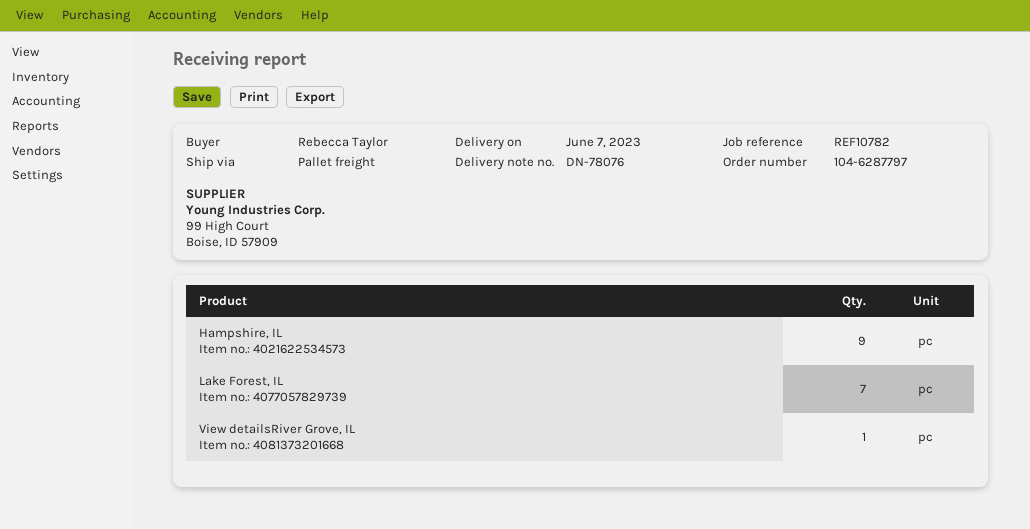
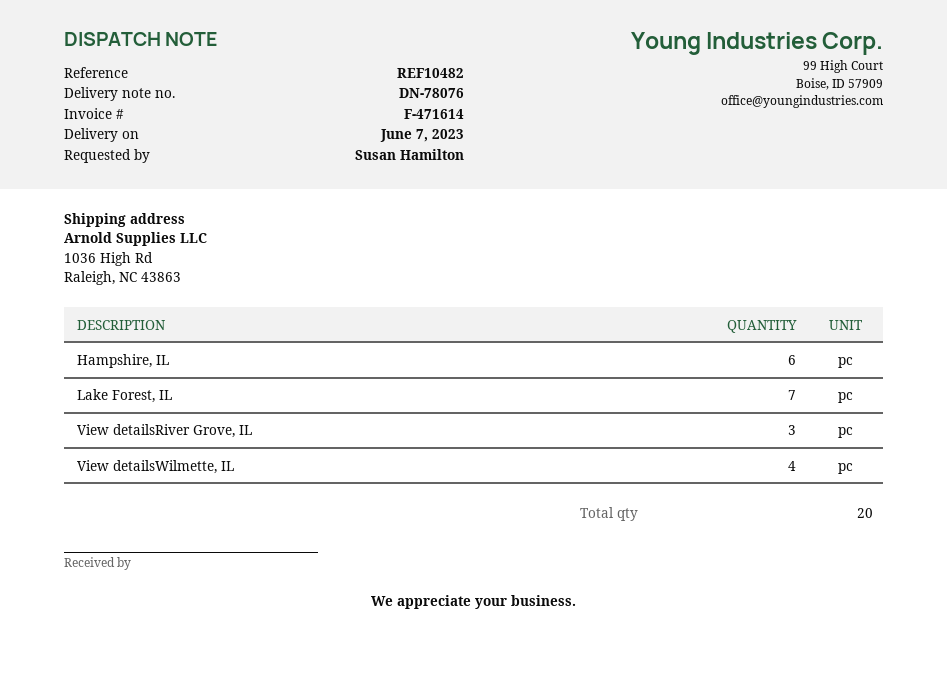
reference: REF10782 -> REF10482
ordered by: Rebecca Taylor -> Susan Hamilton
Hampshire, IL: 9 -> 6
View detailsRiver Grove, IL: 1 -> 3
View detailsWilmette, IL: none -> 4

